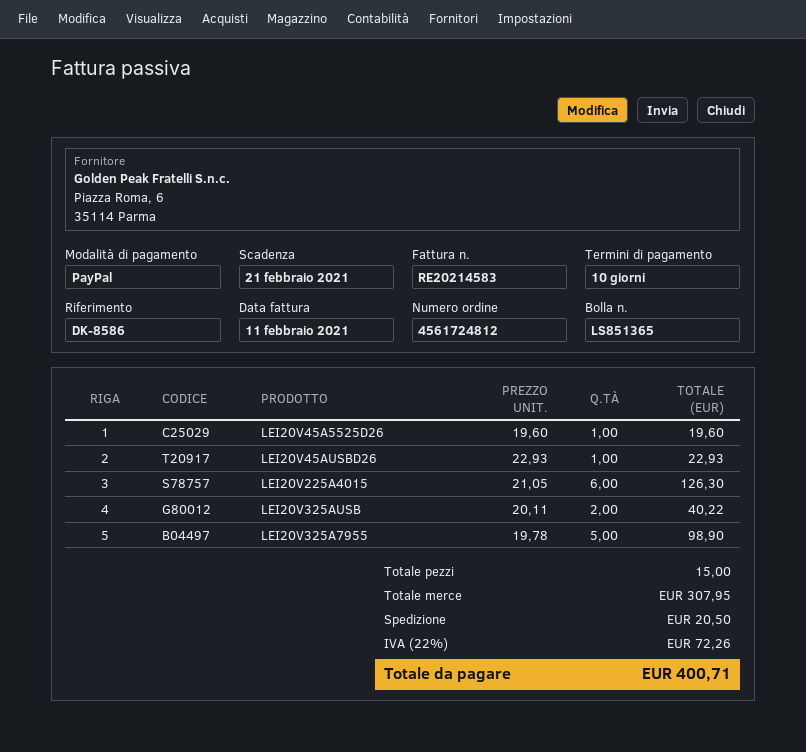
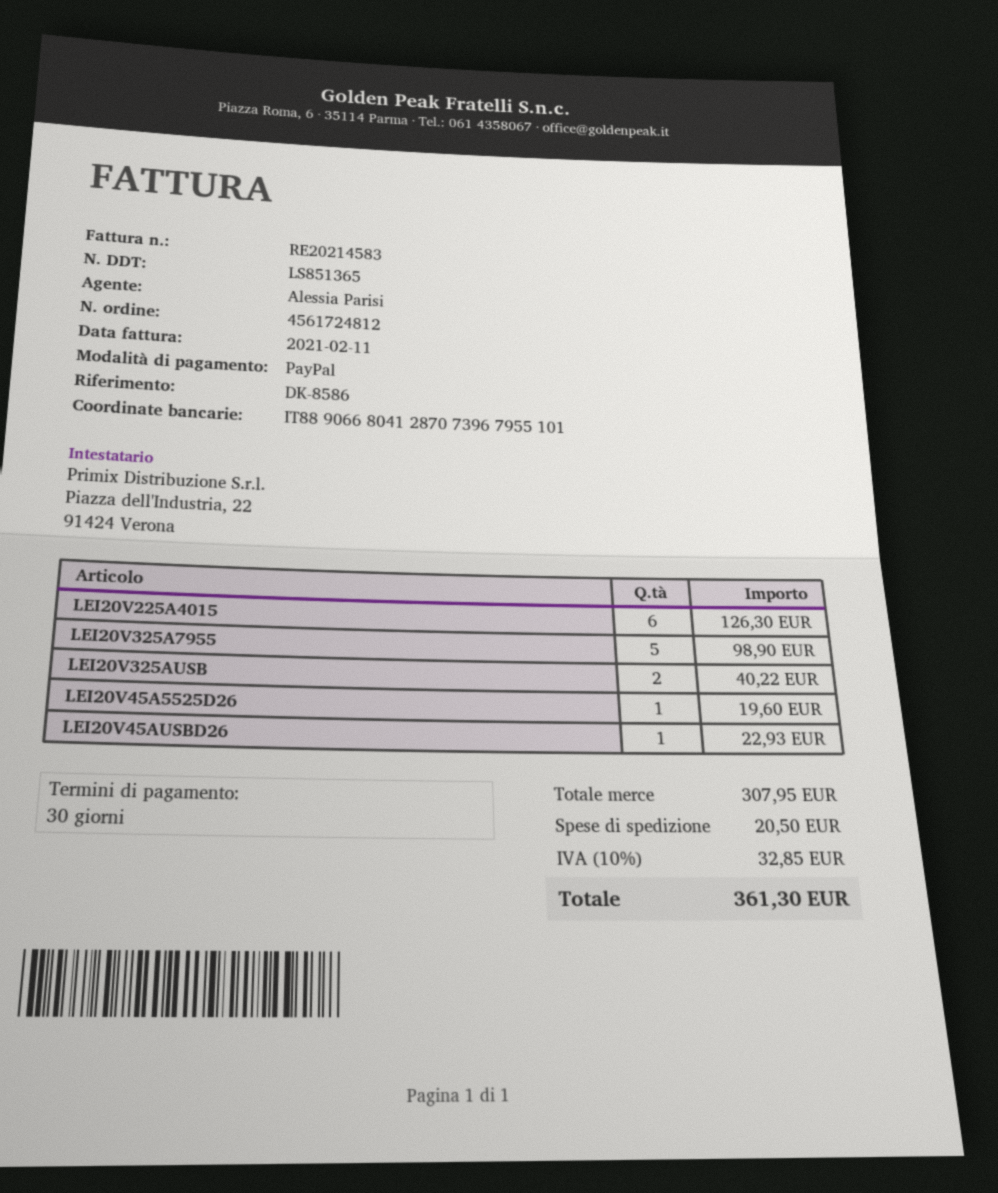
payment terms: 10 days -> 30 days
tax: 22% = 72.26 -> 10% = 32.85
total: 400.71 -> 361.30

